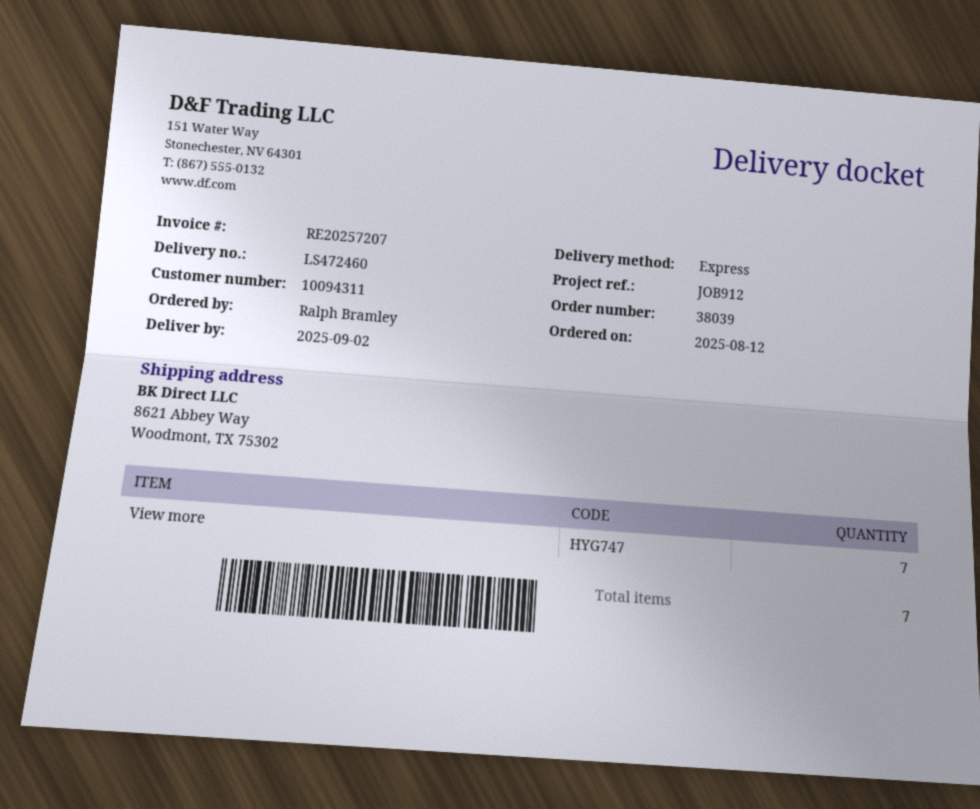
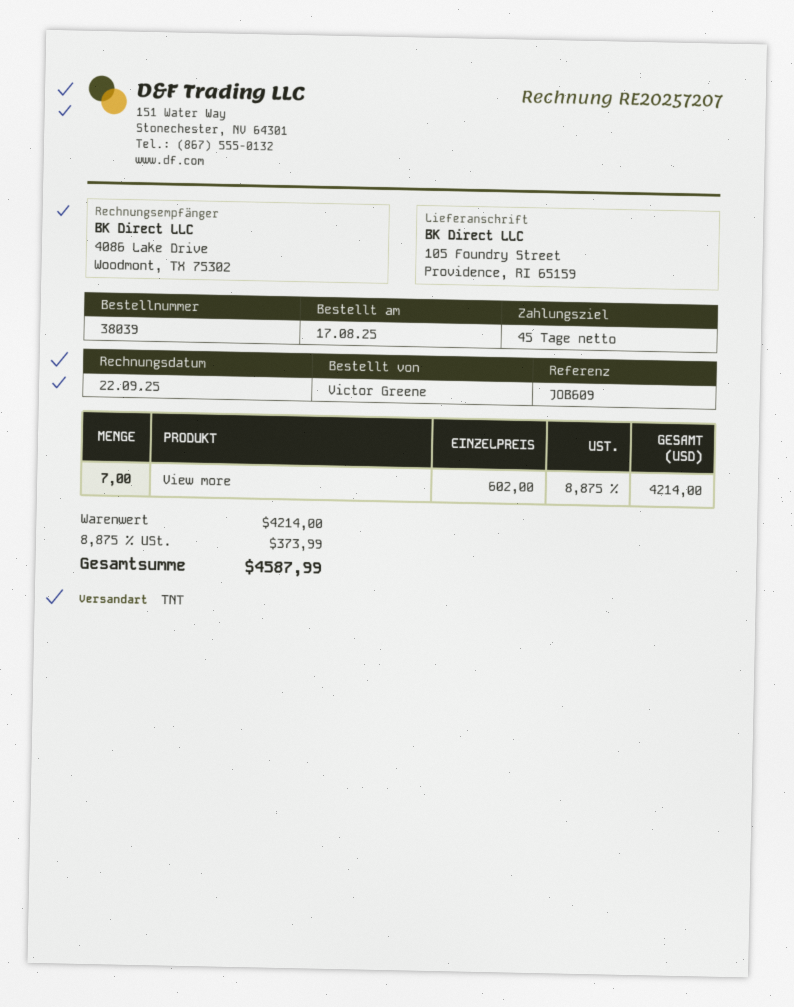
order date: 2025-08-12 -> 2025-08-17
reference: JOB912 -> JOB609
ordered by: Ralph Bramley -> Victor Greene
shipping method: express -> TNT
ship to: 8621 Abbey Way, Woodmont, TX 75302 -> 105 Foundry Street, Providence, RI 65159

